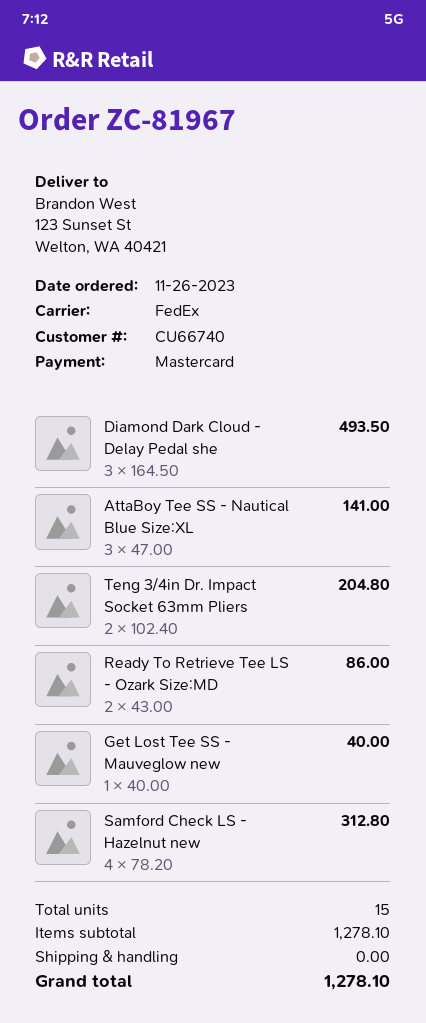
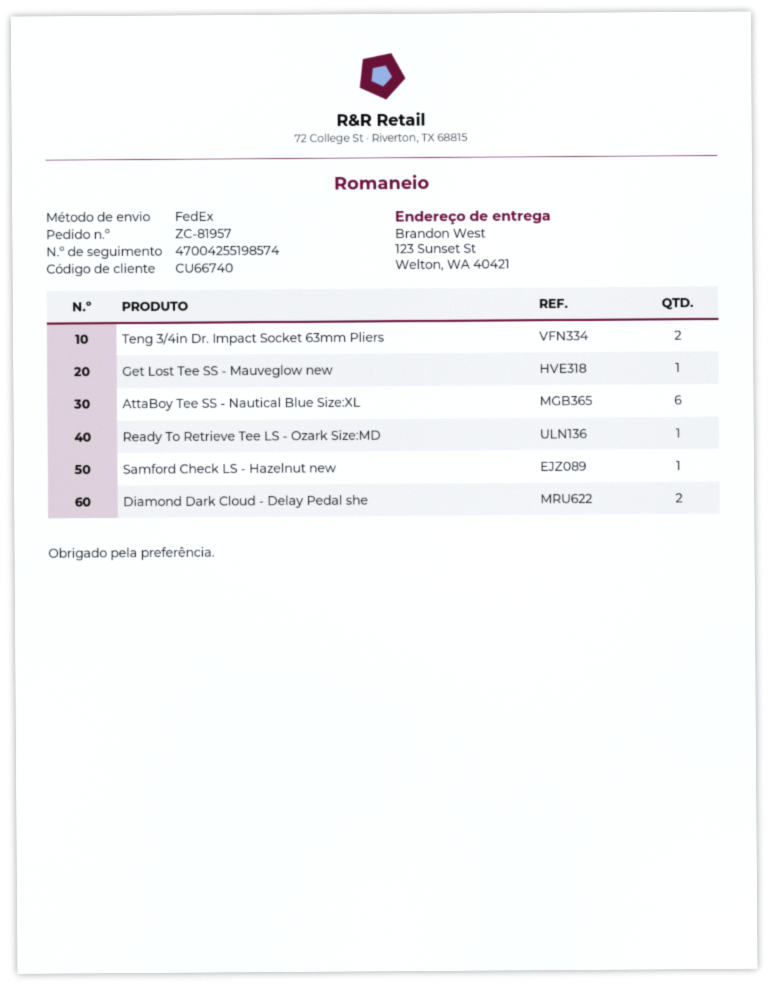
order number: ZC-81967 -> ZC-81957
Diamond Dark Cloud - Delay Pedal she: 3 -> 2
AttaBoy Tee SS - Nautical Blue Size:XL: 3 -> 6
Ready To Retrieve Tee LS - Ozark Size:MD: 2 -> 1
Samford Check LS - Hazelnut new: 4 -> 1

